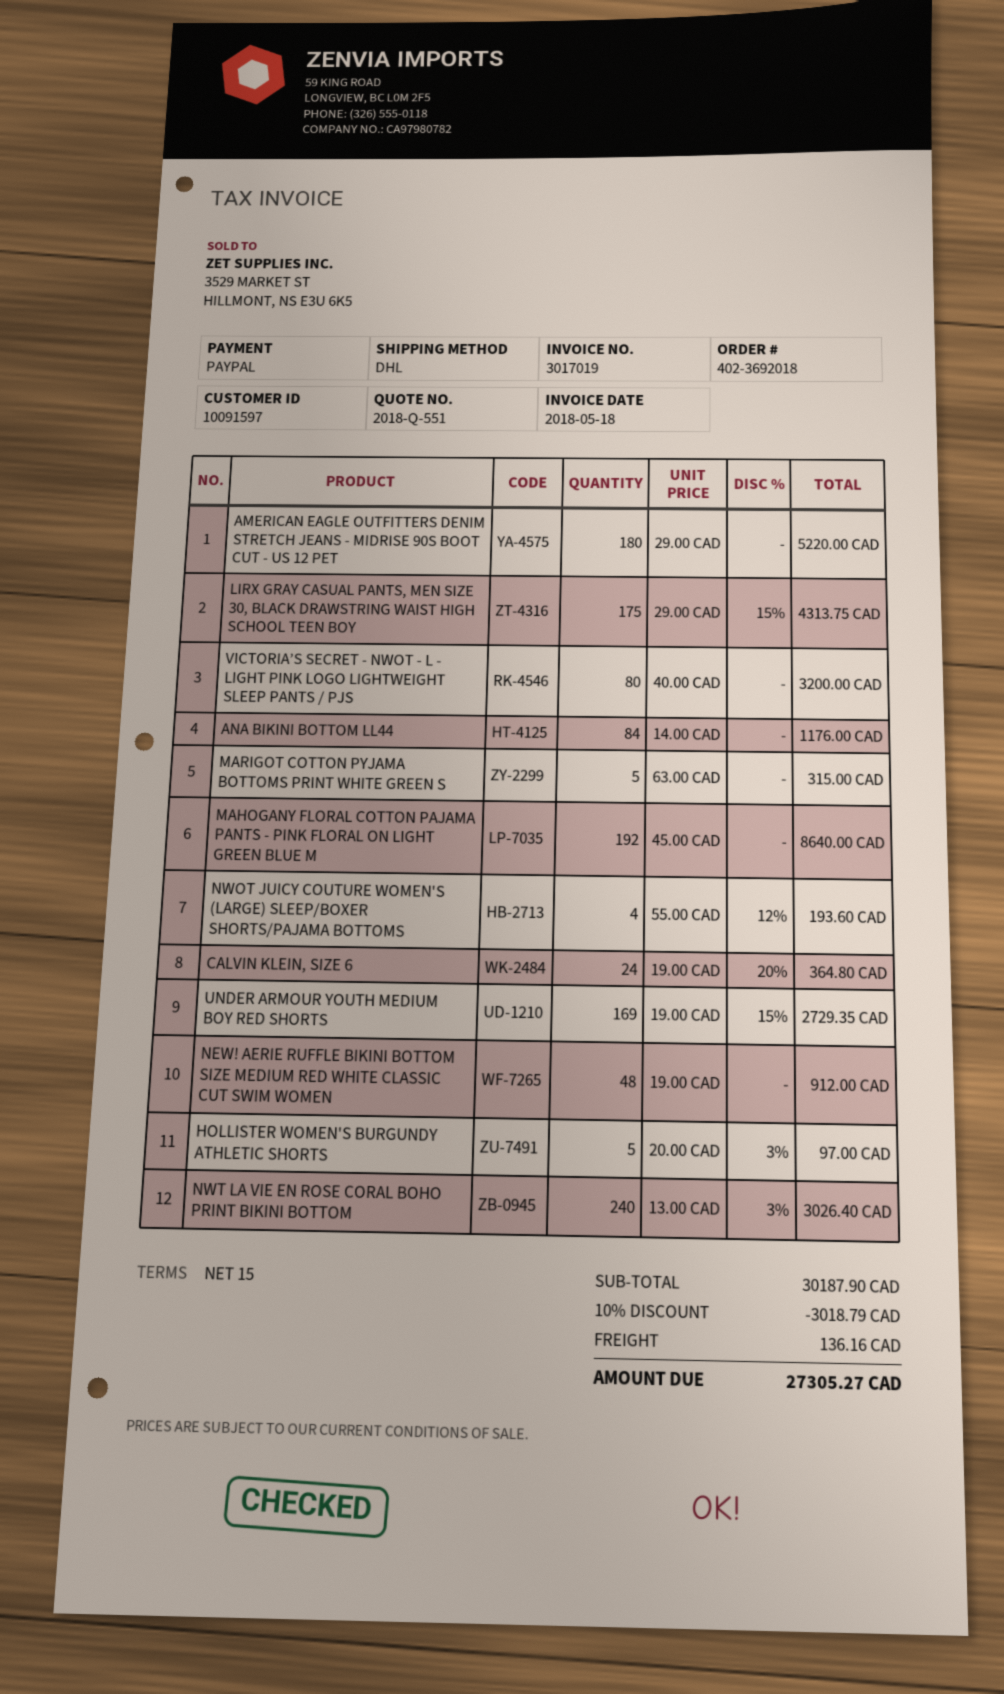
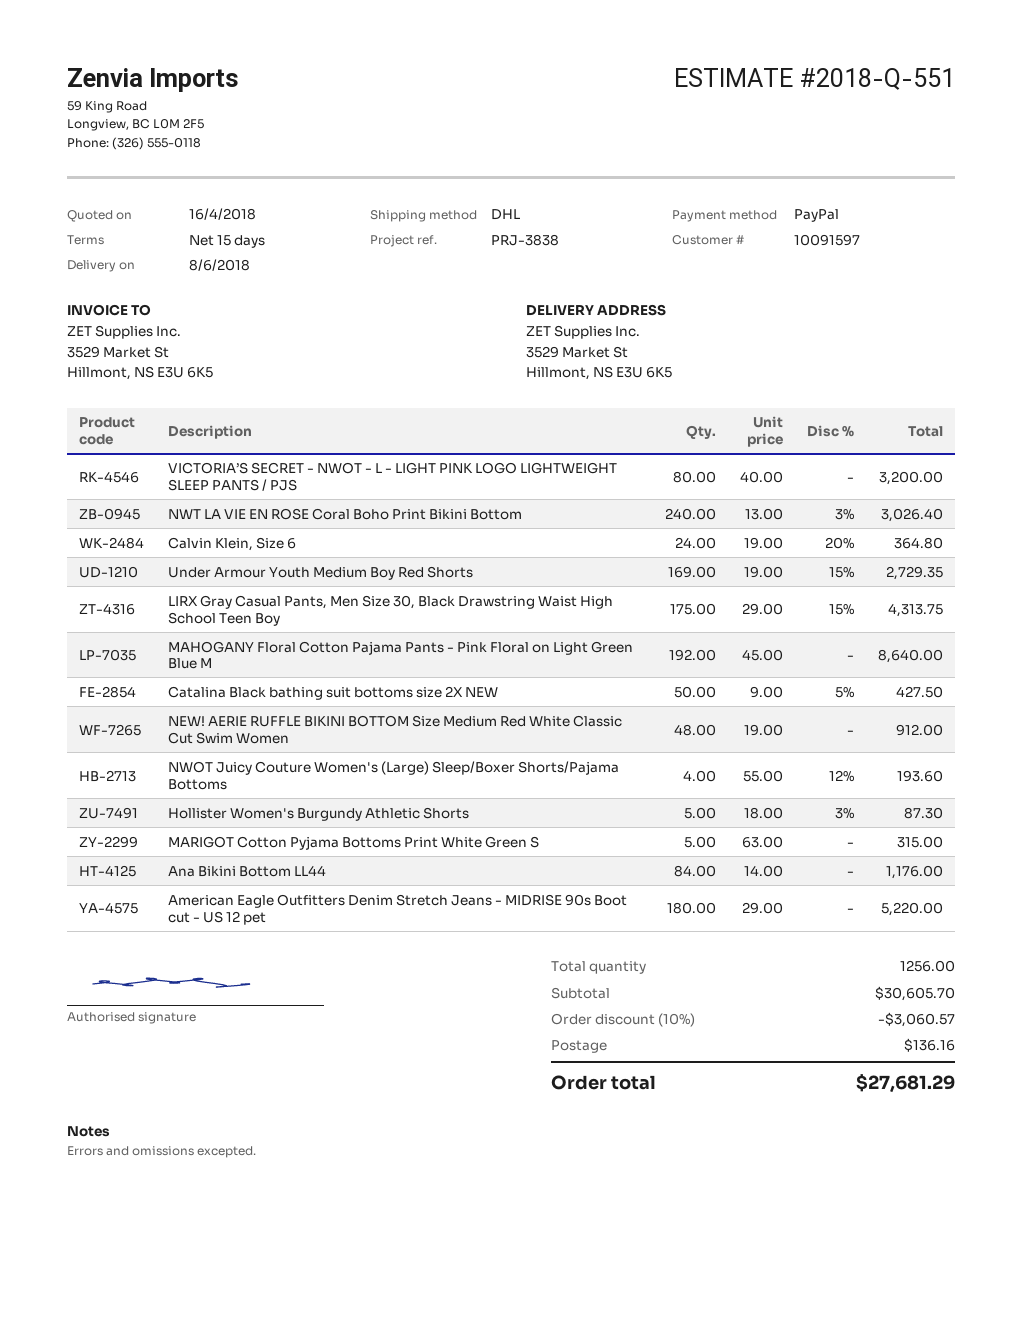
HOLLISTER WOMEN'S BURGUNDY ATHLETIC SHORTS: 5 x 20.00 - 3% = 97.00 -> 5 x 18.00 - 3% = 87.30
Catalina Black bathing suit bottoms size 2X NEW: none -> 50 x 9.00 - 5% = 427.50
subtotal: 30187.90 -> 30605.70
discount: 10% = 3018.79 -> 10% = 3060.57
total: 27305.27 -> 27681.29

